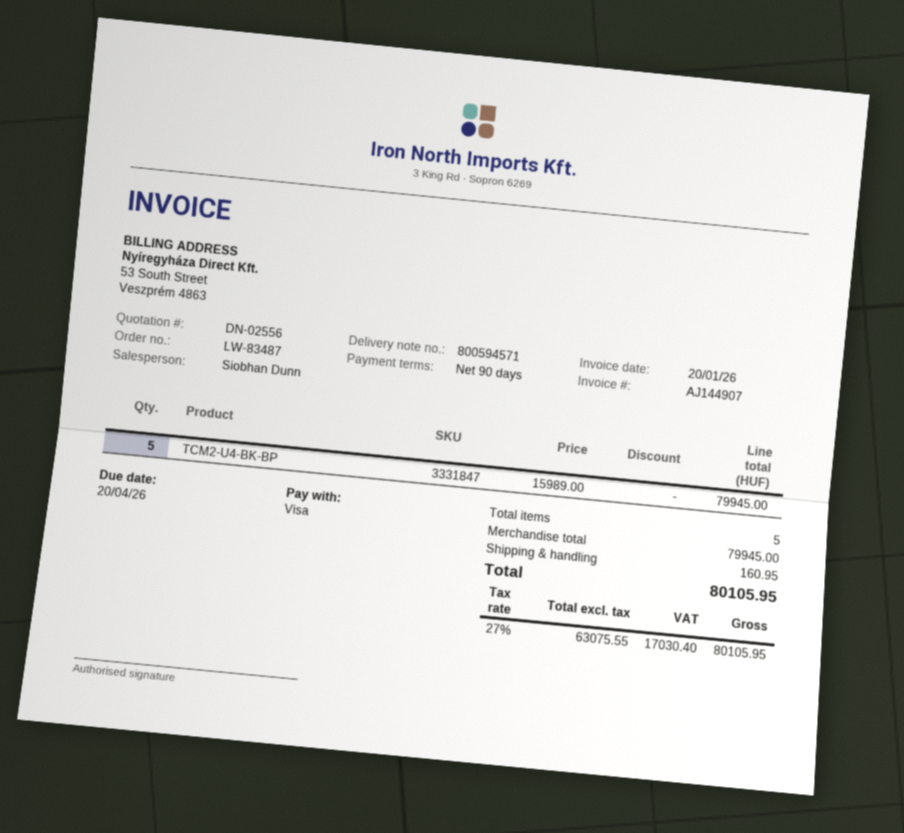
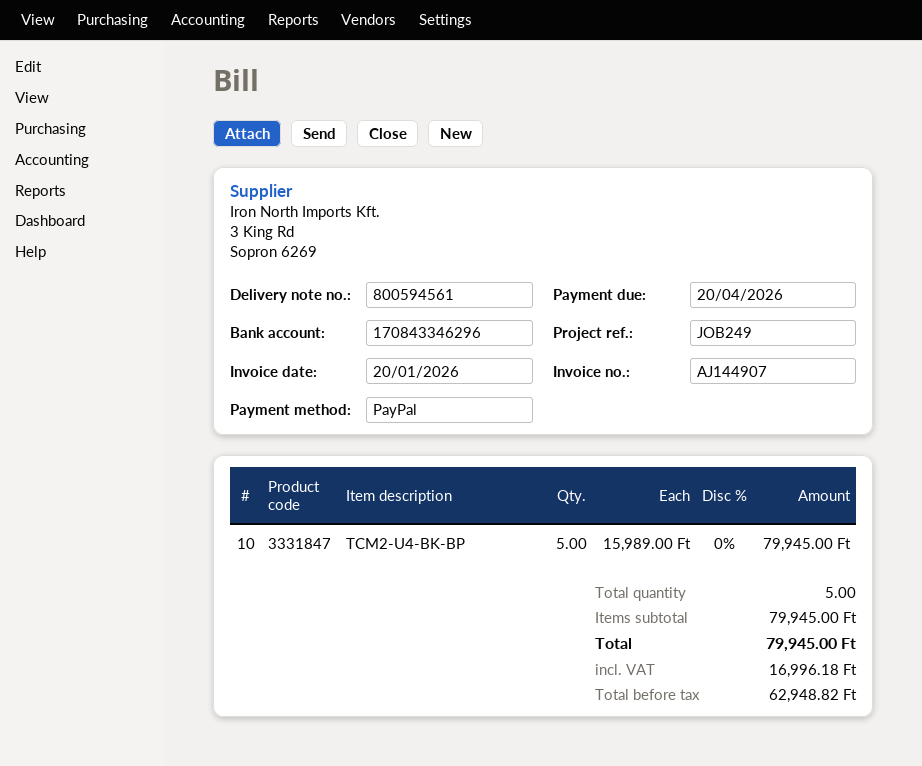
delivery note number: 800594571 -> 800594561
payment method: Visa -> PayPal
shipping: 160.95 -> none
net: 63075.55 -> 62948.82
tax: 17030.40 -> 16996.18
total: 80105.95 -> 79945.00

